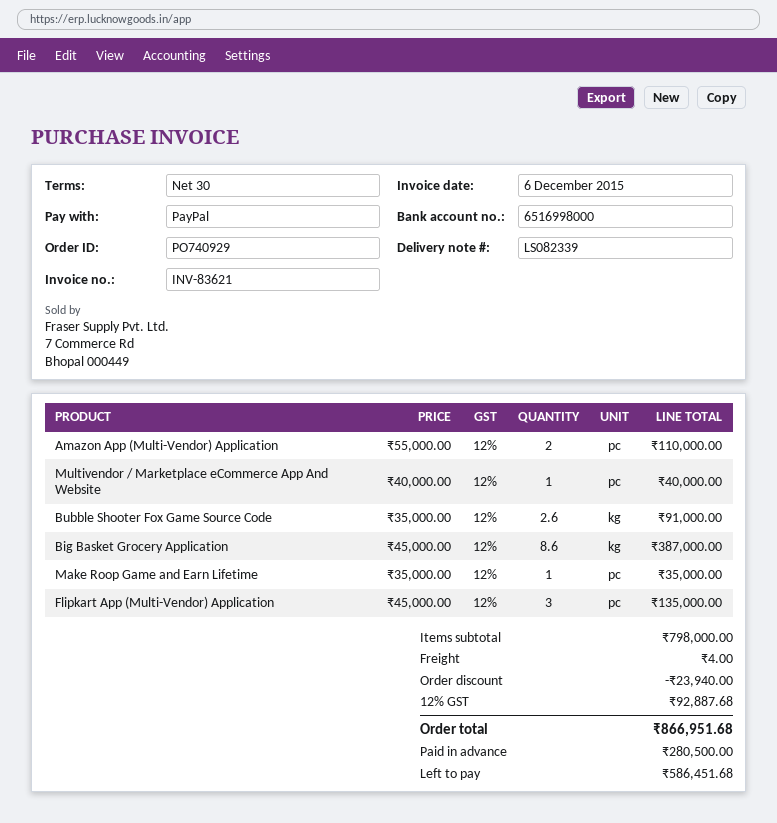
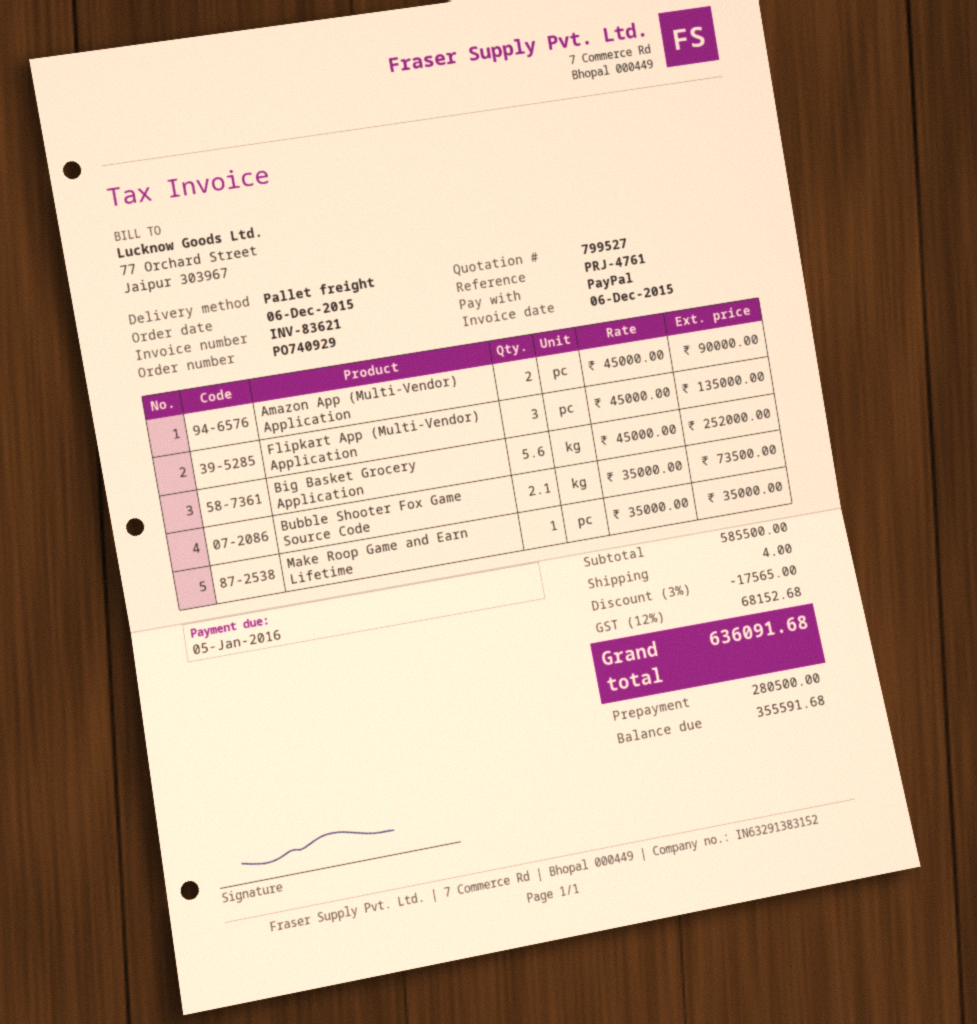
Amazon App (Multi-Vendor) Application: 2 x 55000.00 = 110000.00 -> 2 x 45000.00 = 90000.00
Multivendor / Marketplace eCommerce App And Website: 1 x 40000.00 = 40000.00 -> none
Bubble Shooter Fox Game Source Code: 2.6 x 35000.00 = 91000.00 -> 2.1 x 35000.00 = 73500.00
Big Basket Grocery Application: 8.6 x 45000.00 = 387000.00 -> 5.6 x 45000.00 = 252000.00
subtotal: 798000.00 -> 585500.00
discount: 23940.00 -> 17565.00
tax: 12% = 92887.68 -> 12% = 68152.68
total: 866951.68 -> 636091.68
balance: 586451.68 -> 355591.68

